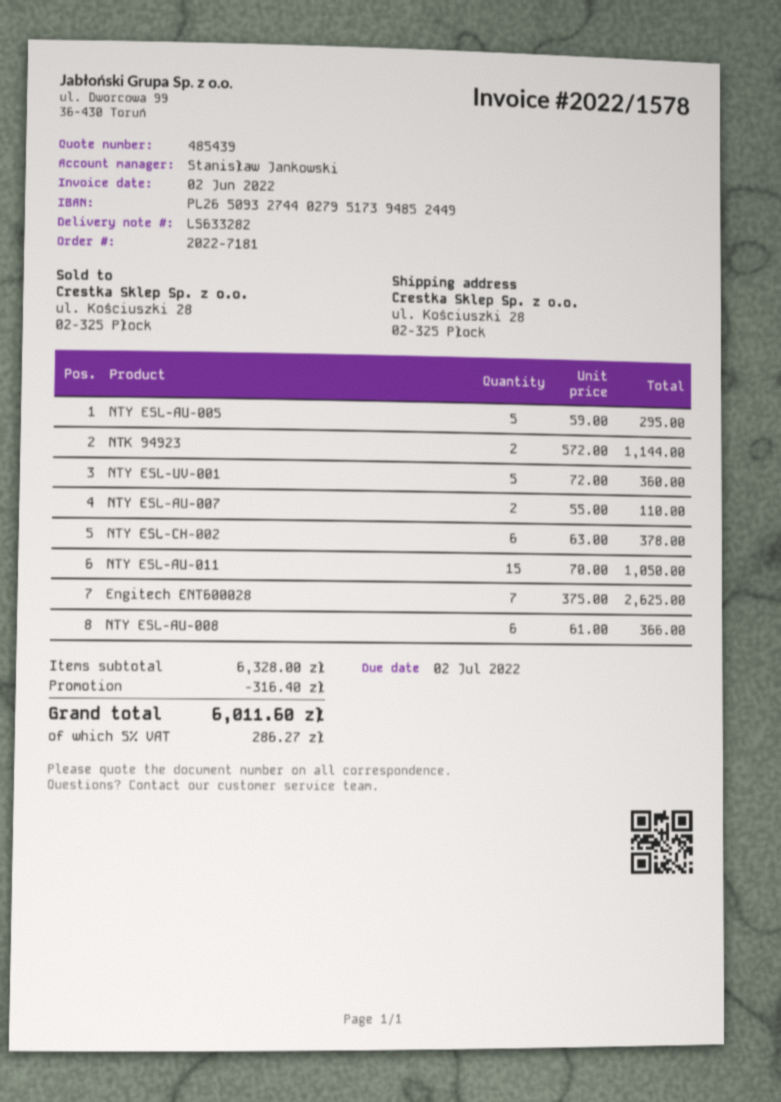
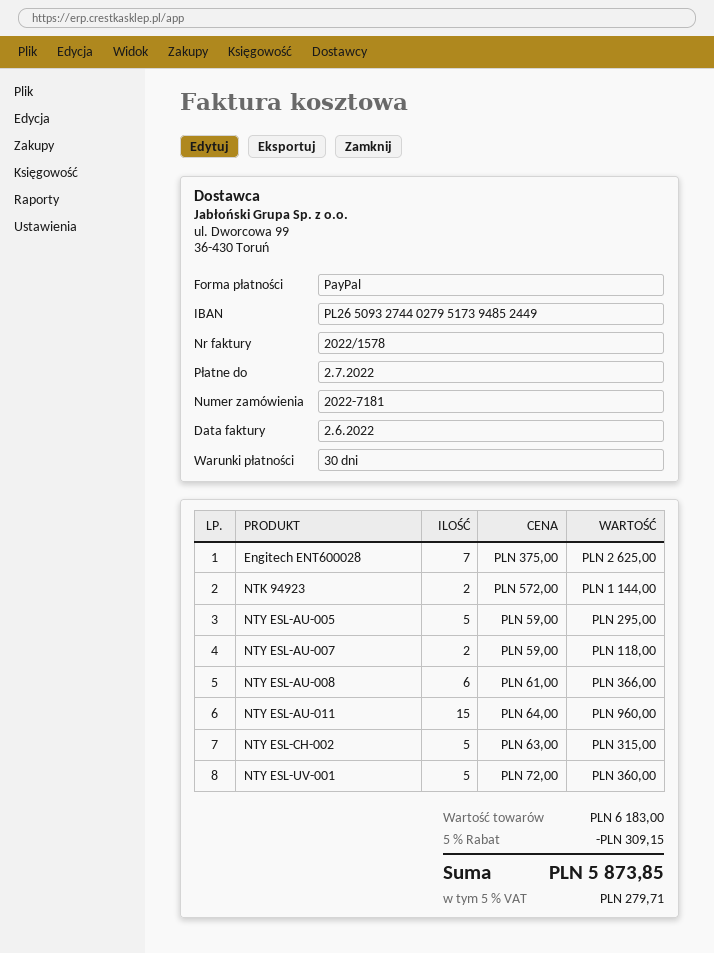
NTY ESL-AU-007: 2 x 55.00 = 110.00 -> 2 x 59.00 = 118.00
NTY ESL-CH-002: 6 x 63.00 = 378.00 -> 5 x 63.00 = 315.00
NTY ESL-AU-011: 15 x 70.00 = 1050.00 -> 15 x 64.00 = 960.00
subtotal: 6328.00 -> 6183.00
discount: 316.40 -> 309.15
tax: 5% = 286.27 -> 5% = 279.71
total: 6011.60 -> 5873.85

